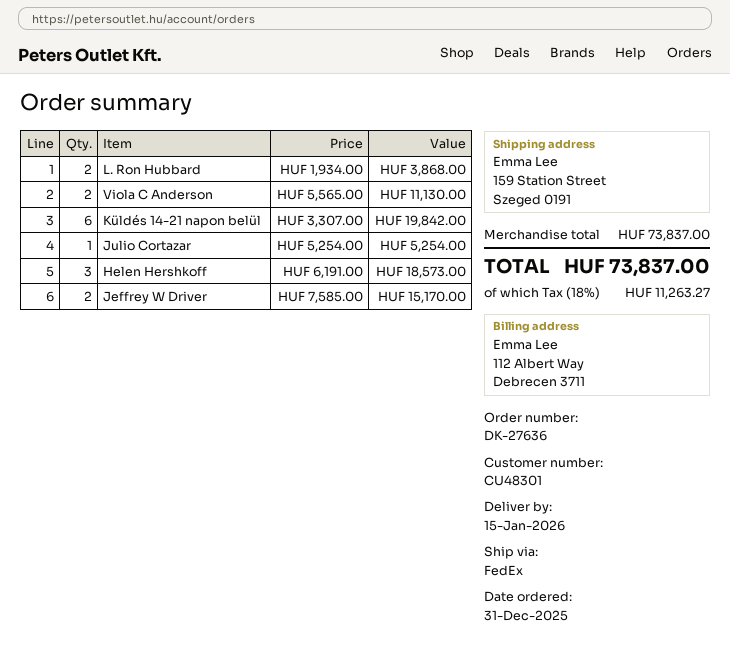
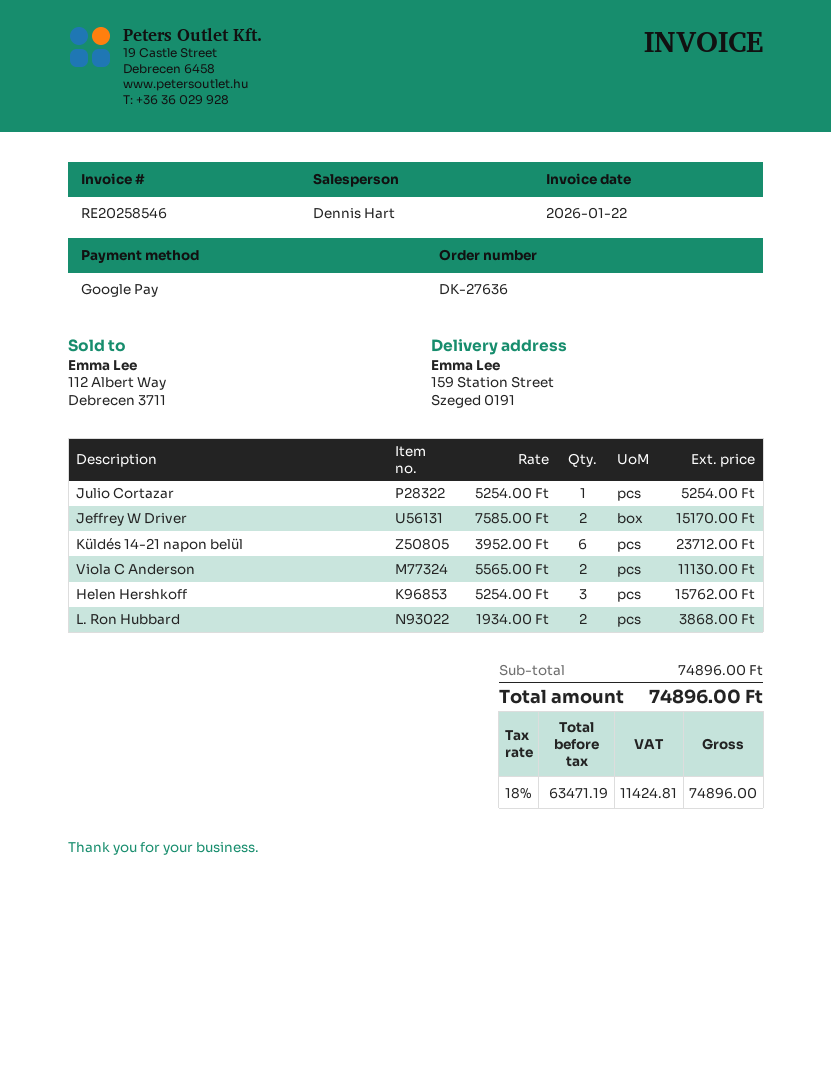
Küldés 14-21 napon belül: 6 x 3307.00 = 19842.00 -> 6 x 3952.00 = 23712.00
Helen Hershkoff: 3 x 6191.00 = 18573.00 -> 3 x 5254.00 = 15762.00
subtotal: 73837.00 -> 74896.00
tax: 18% = 11263.27 -> 18% = 11424.81
total: 73837.00 -> 74896.00

